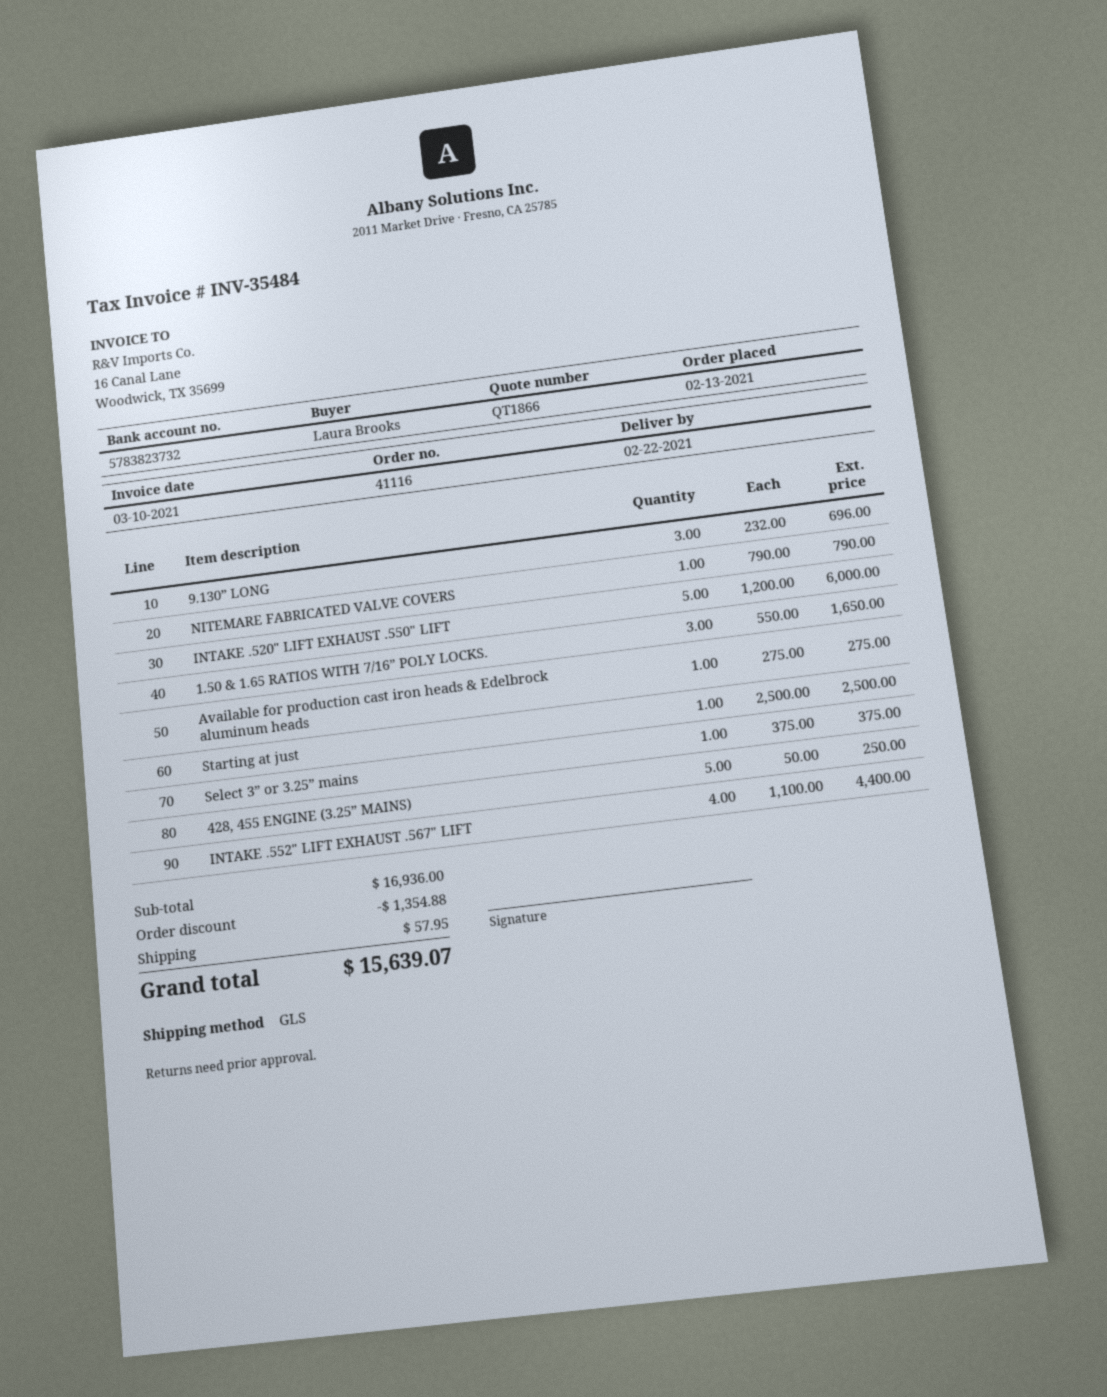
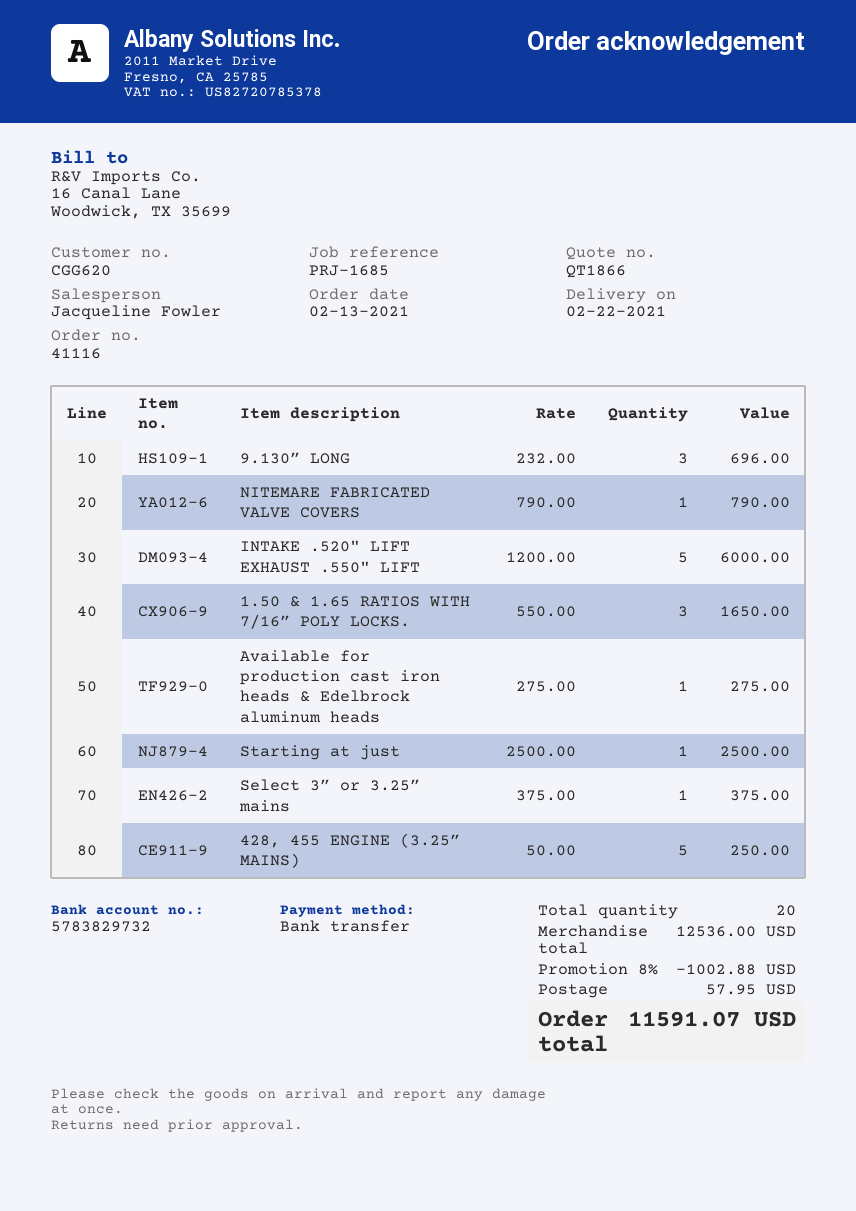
bank account: 5783823732 -> 5783829732
INTAKE .552" LIFT EXHAUST .567" LIFT: 4 x 1100.00 = 4400.00 -> none
subtotal: 16936.00 -> 12536.00
discount: 1354.88 -> 1002.88
total: 15639.07 -> 11591.07

